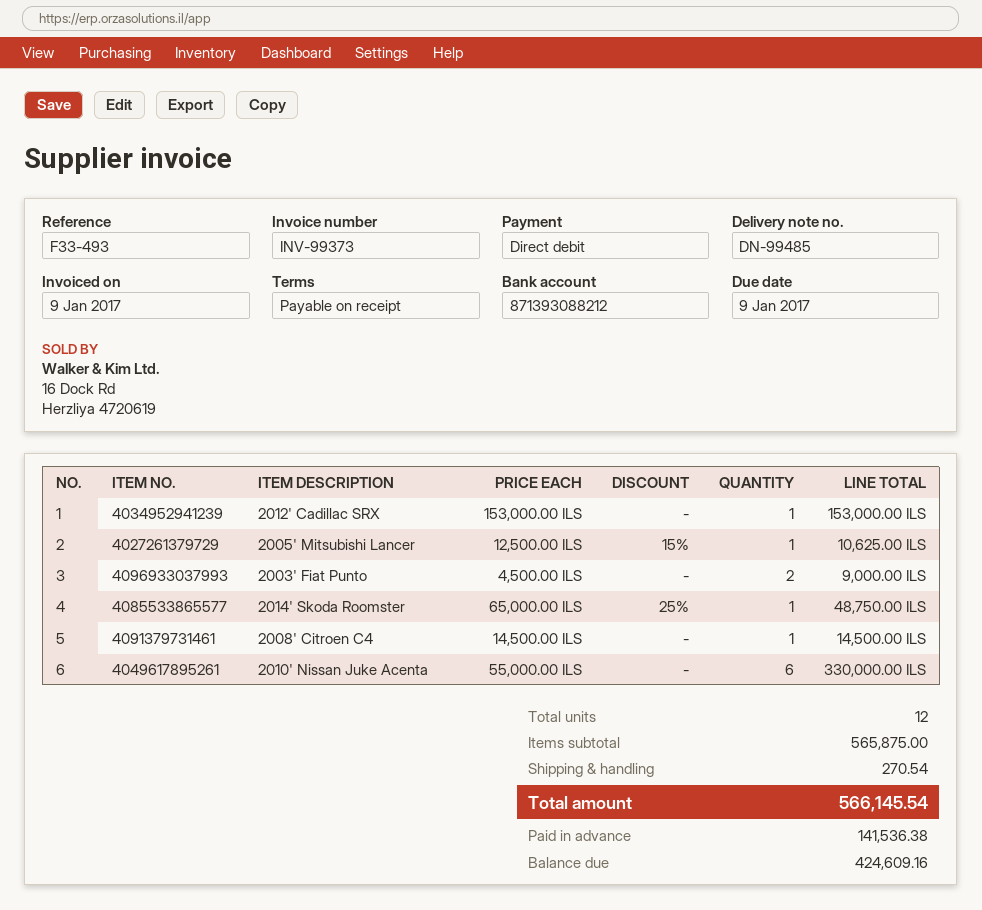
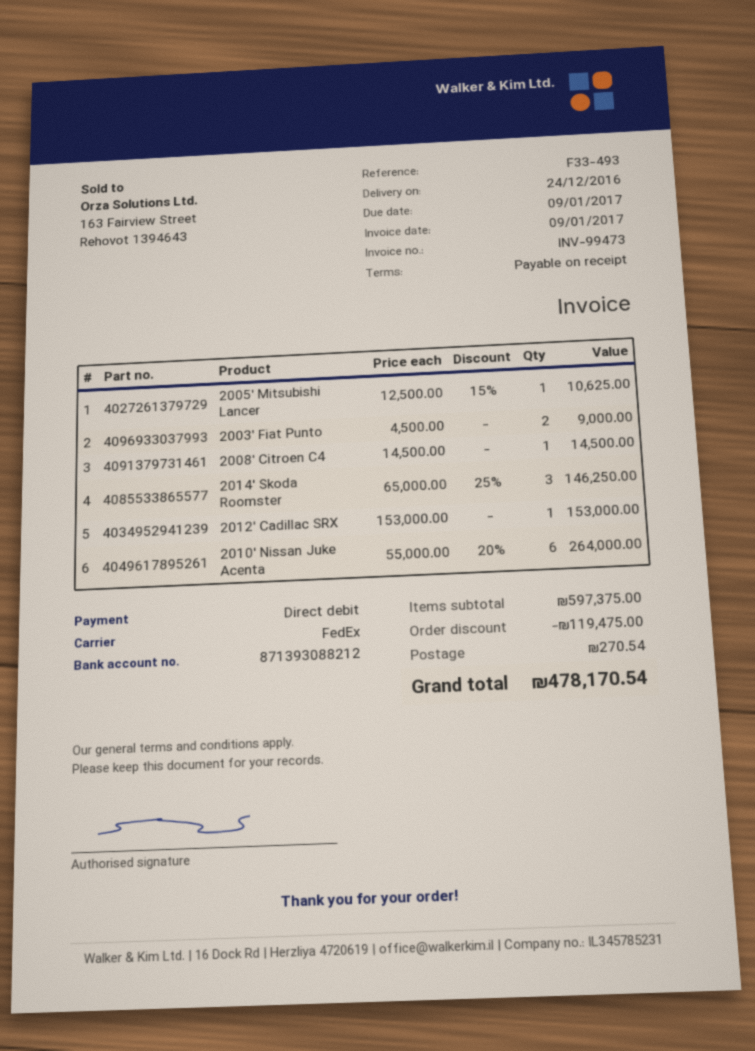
invoice number: INV-99373 -> INV-99473
2014' Skoda Roomster: 1 x 65000.00 - 25% = 48750.00 -> 3 x 65000.00 - 25% = 146250.00
2010' Nissan Juke Acenta: 6 x 55000.00 = 330000.00 -> 6 x 55000.00 - 20% = 264000.00
subtotal: 565875.00 -> 597375.00
discount: none -> 119475.00
total: 566145.54 -> 478170.54

